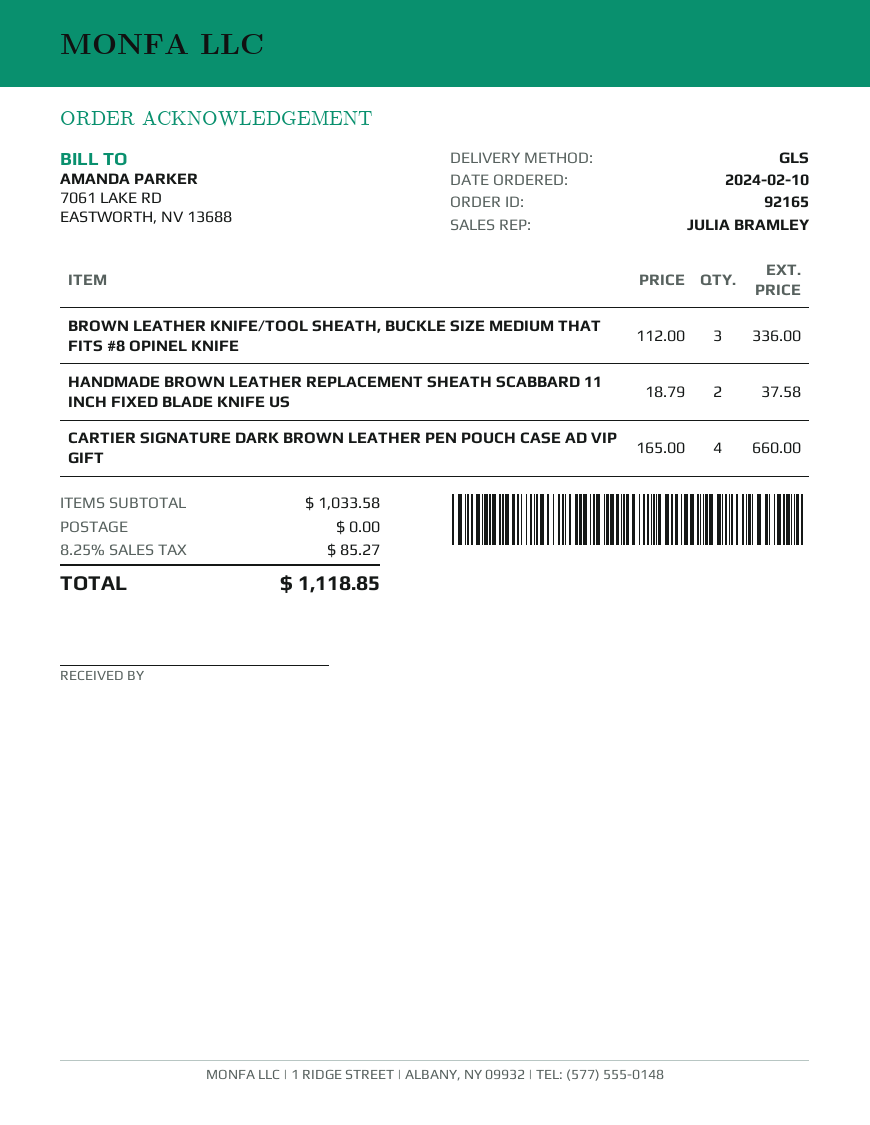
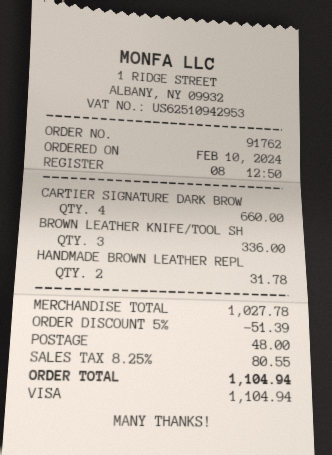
order number: 92165 -> 91762
HANDMADE BROWN LEATHER REPLACEMENT SHEATH SCABBARD 11 INCH FIXED BLADE KNIFE US: 2 for 37.58 -> 2 for 31.78
subtotal: 1033.58 -> 1027.78
discount: none -> 5% = 51.39
shipping: 0.00 -> 48.00
tax: 8.25% = 85.27 -> 8.25% = 80.55
total: 1118.85 -> 1104.94

